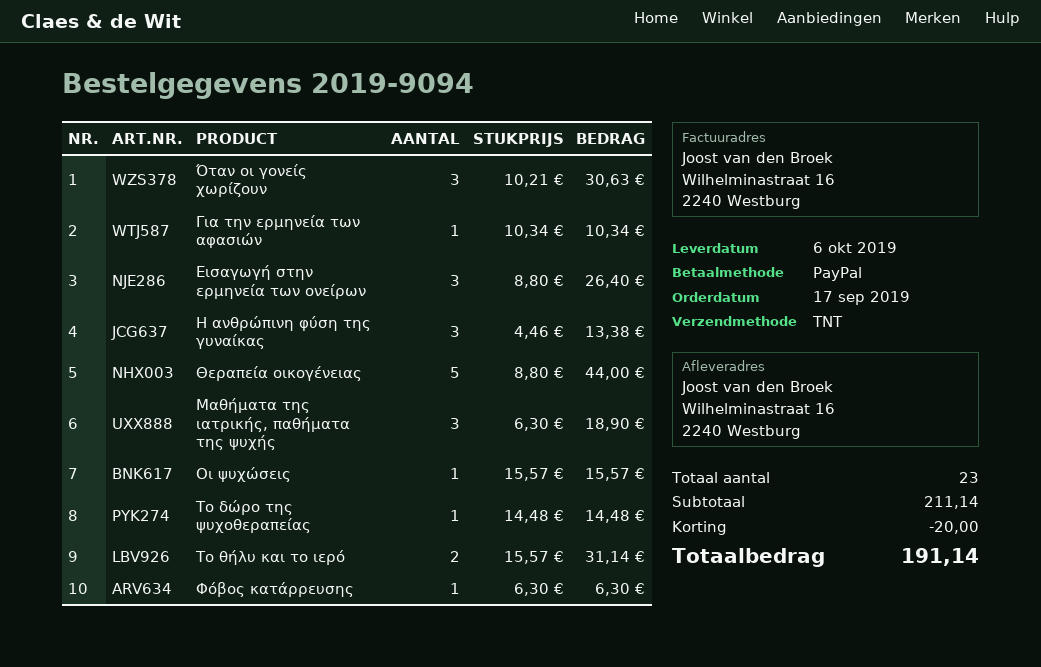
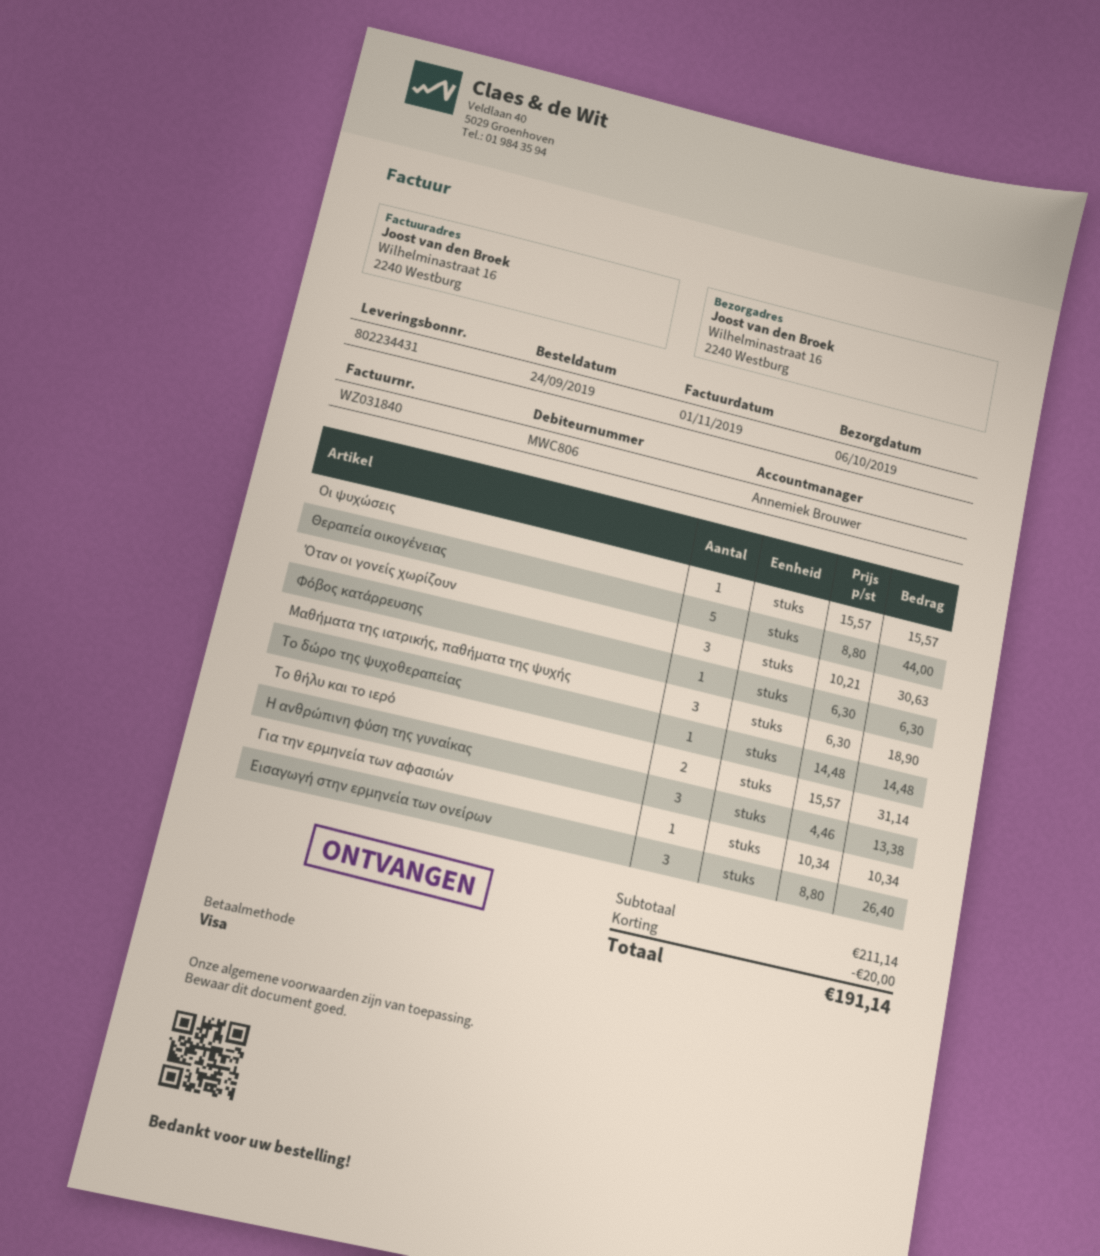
order date: 2019-09-17 -> 2019-09-24
payment method: PayPal -> Visa

